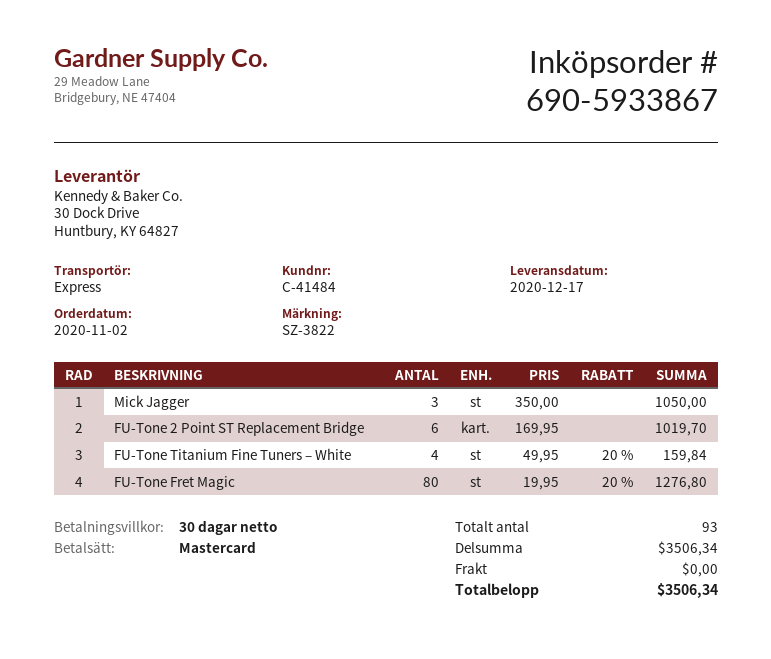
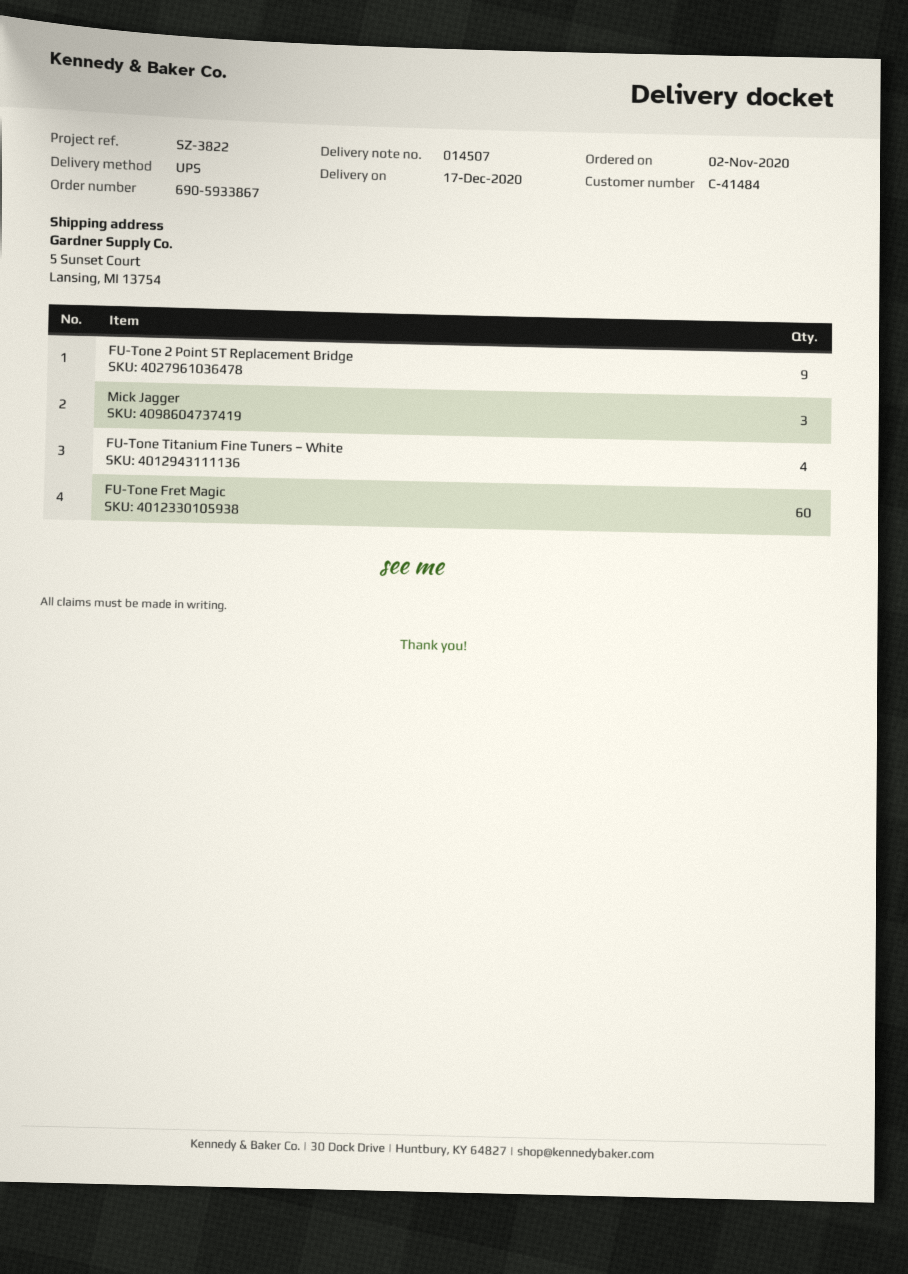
shipping method: express -> UPS
FU-Tone 2 Point ST Replacement Bridge: 6 -> 9
FU-Tone Fret Magic: 80 -> 60

